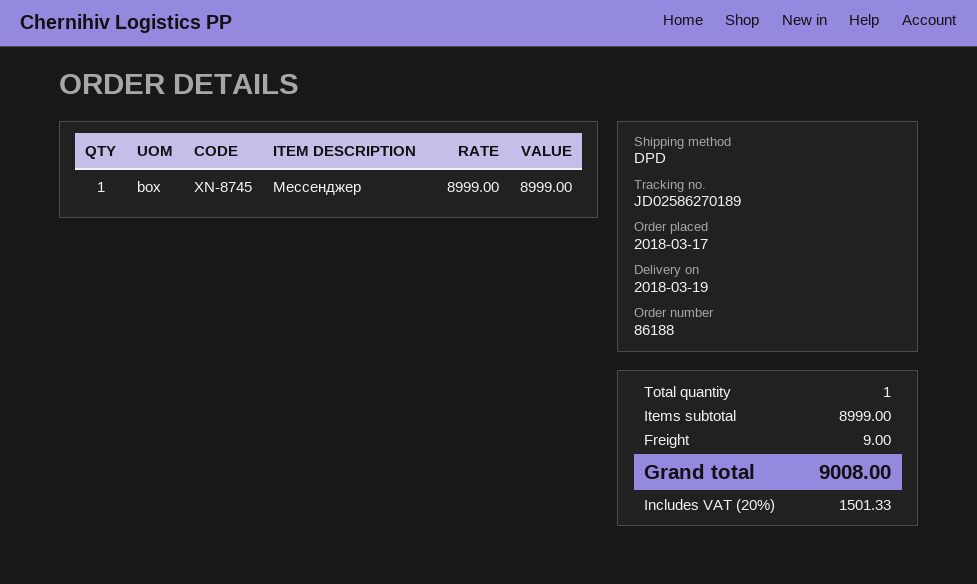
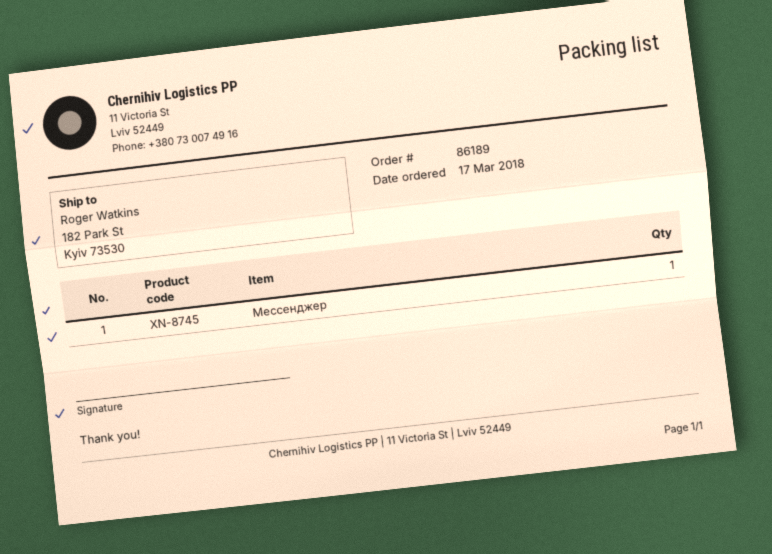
order number: 86188 -> 86189

